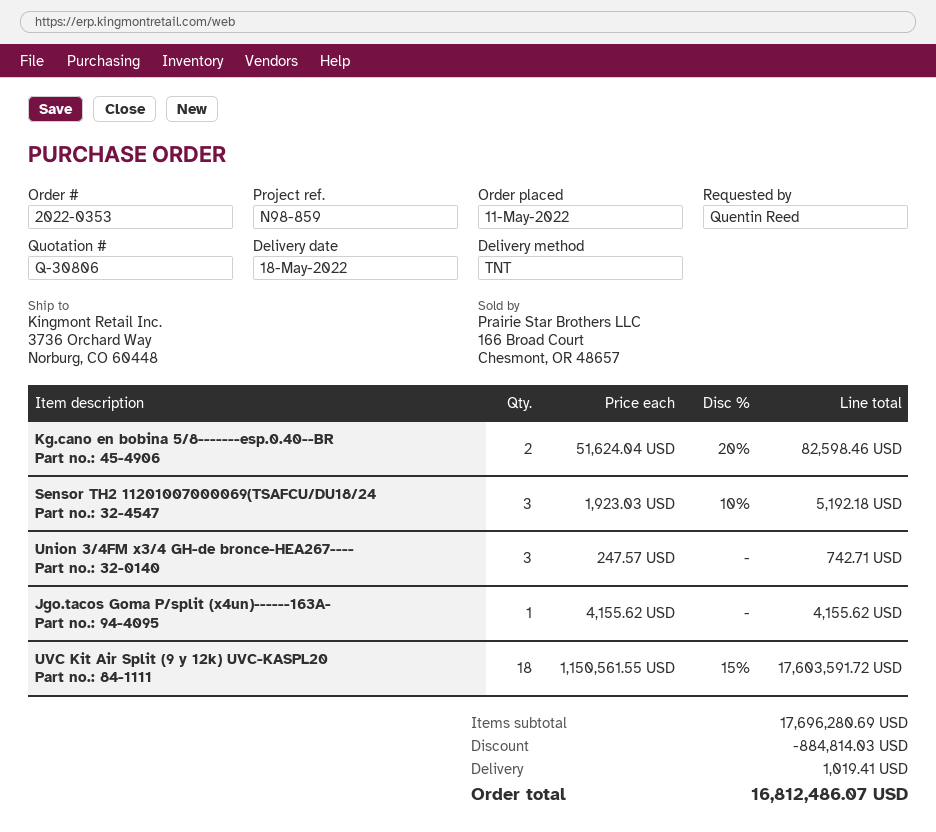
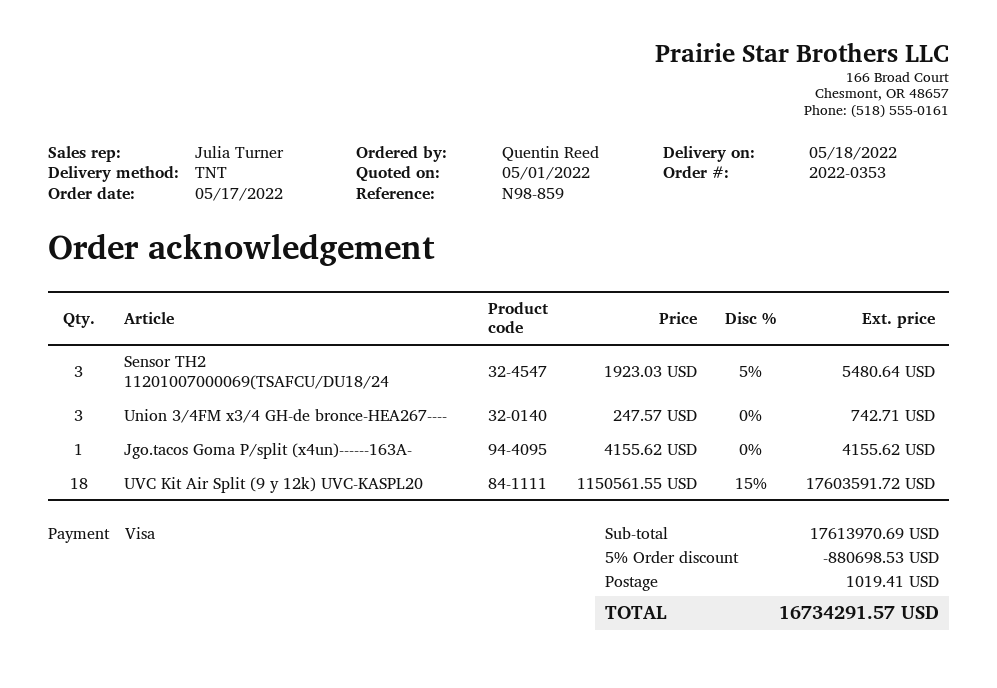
order date: 2022-05-11 -> 2022-05-17
Kg.cano en bobina 5/8-------esp.0.40--BR: 2 x 51624.04 - 20% = 82598.46 -> none
Sensor TH2 11201007000069(TSAFCU/DU18/24: 3 x 1923.03 - 10% = 5192.18 -> 3 x 1923.03 - 5% = 5480.64
subtotal: 17696280.69 -> 17613970.69
discount: 884814.03 -> 880698.53
total: 16812486.07 -> 16734291.57

